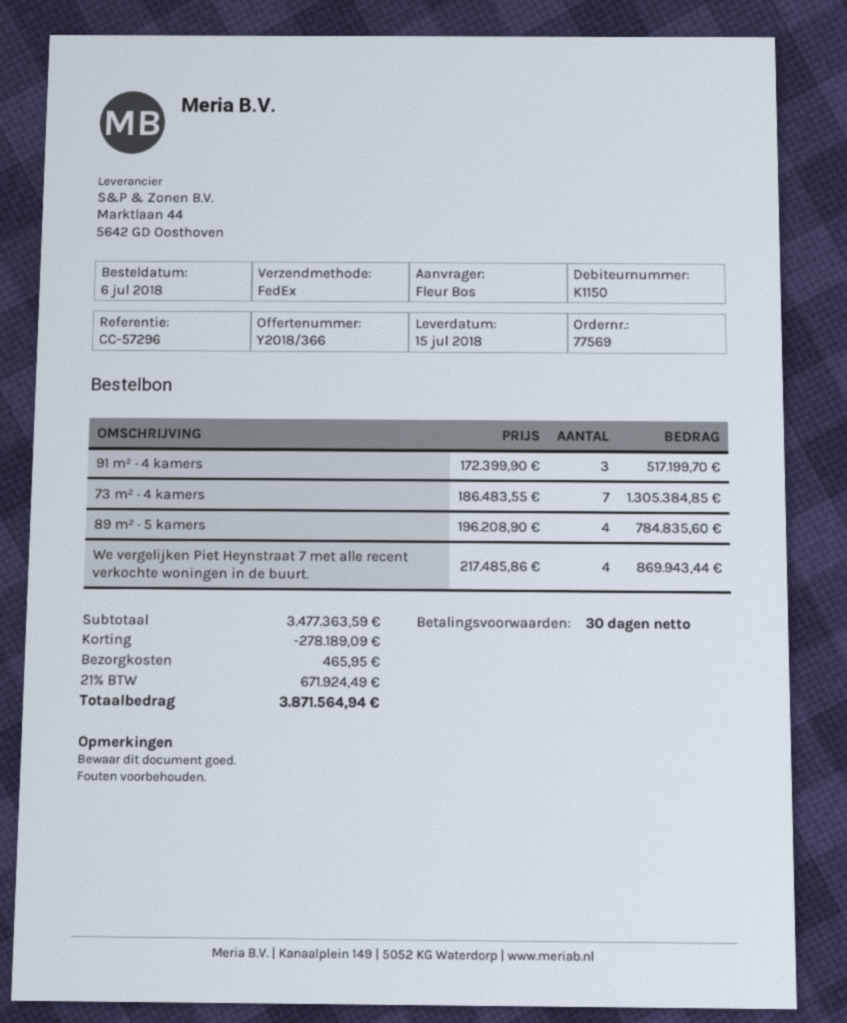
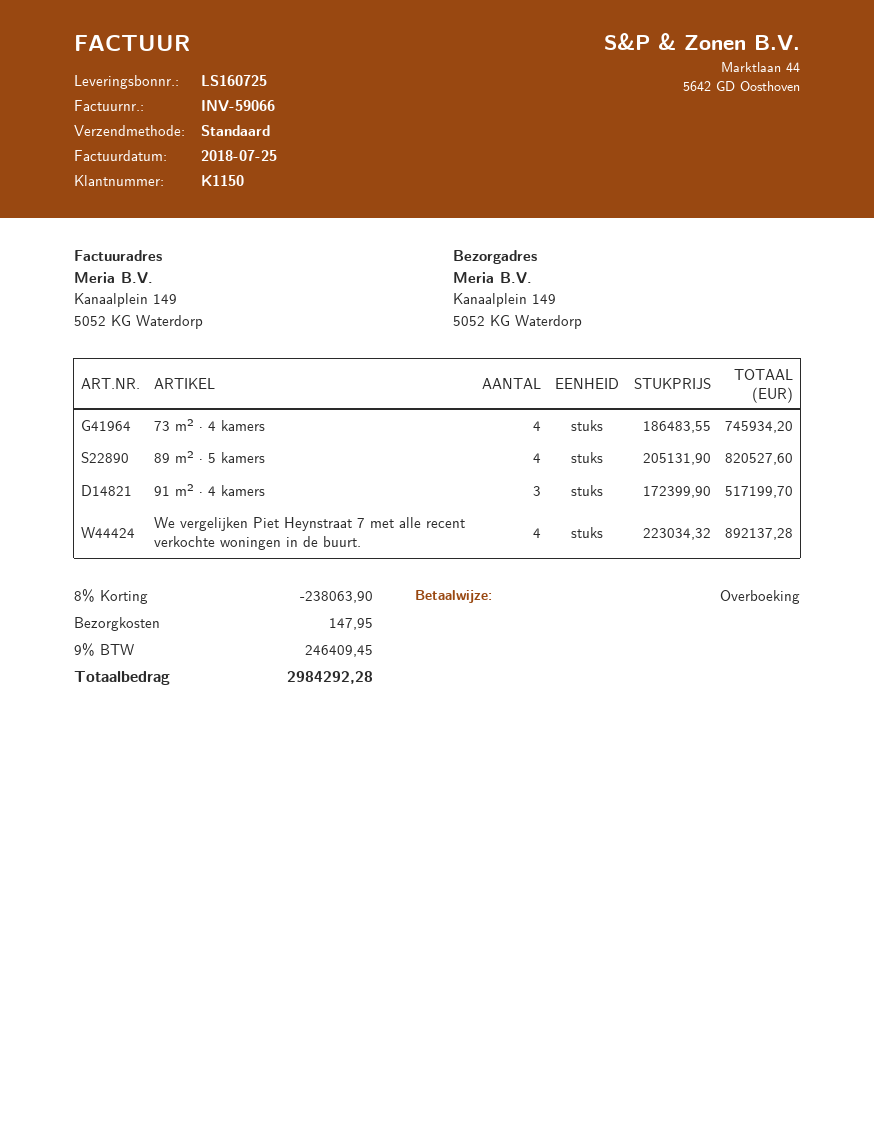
shipping method: FedEx -> standard
73 m² · 4 kamers: 7 x 186483.55 = 1305384.85 -> 4 x 186483.55 = 745934.20
89 m² · 5 kamers: 4 x 196208.90 = 784835.60 -> 4 x 205131.90 = 820527.60
We vergelijken Piet Heynstraat 7 met alle recent verkochte woningen in de buurt.: 4 x 217485.86 = 869943.44 -> 4 x 223034.32 = 892137.28
discount: 278189.09 -> 238063.90
shipping: 465.95 -> 147.95
tax: 21% = 671924.49 -> 9% = 246409.45
total: 3871564.94 -> 2984292.28

